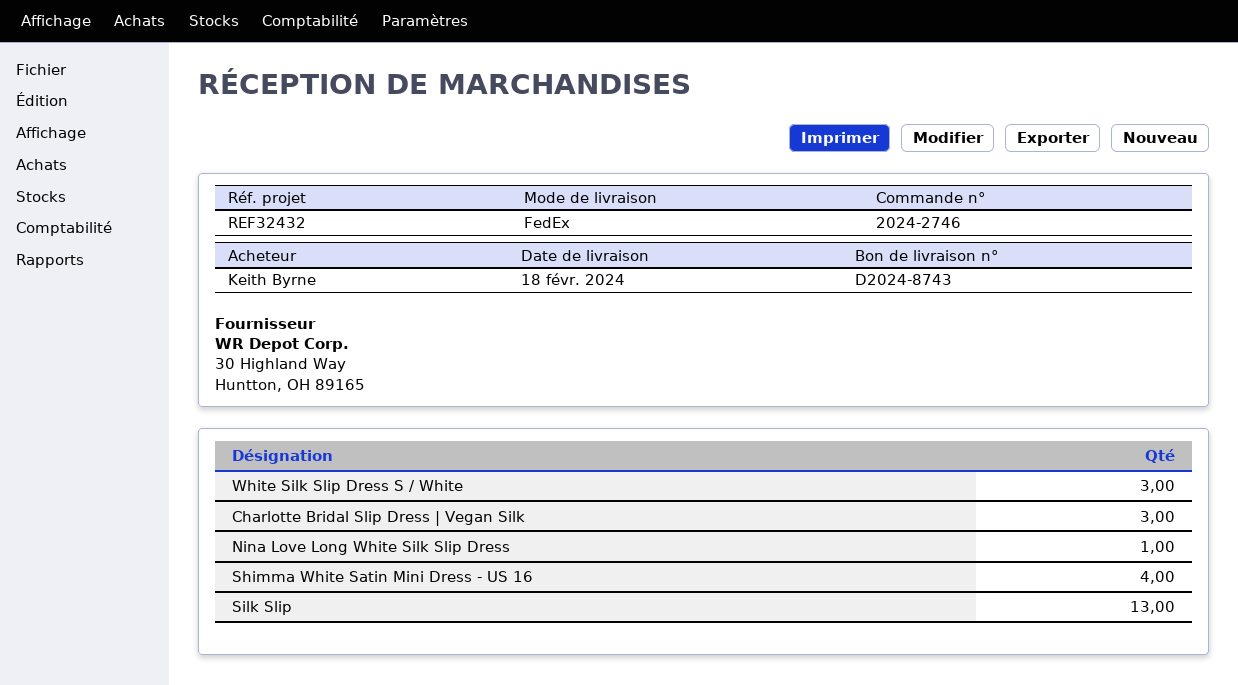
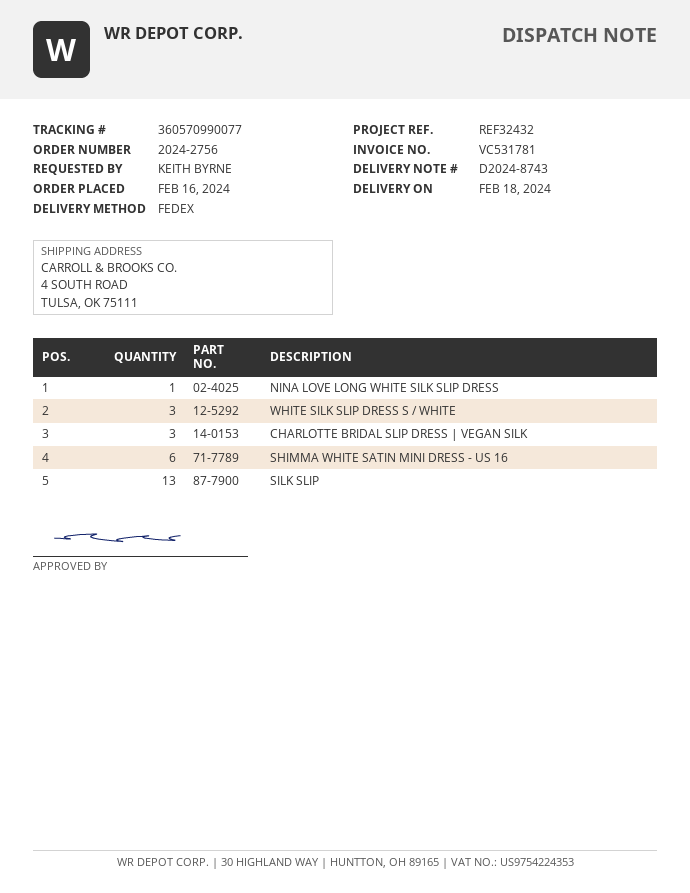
order number: 2024-2746 -> 2024-2756
Shimma White Satin Mini Dress - US 16: 4 -> 6

